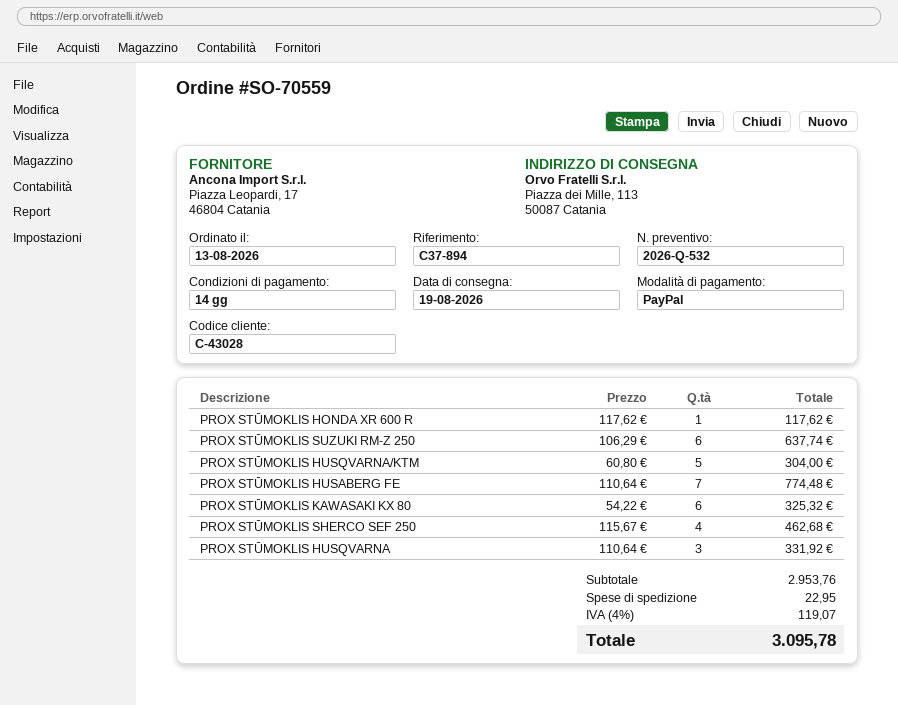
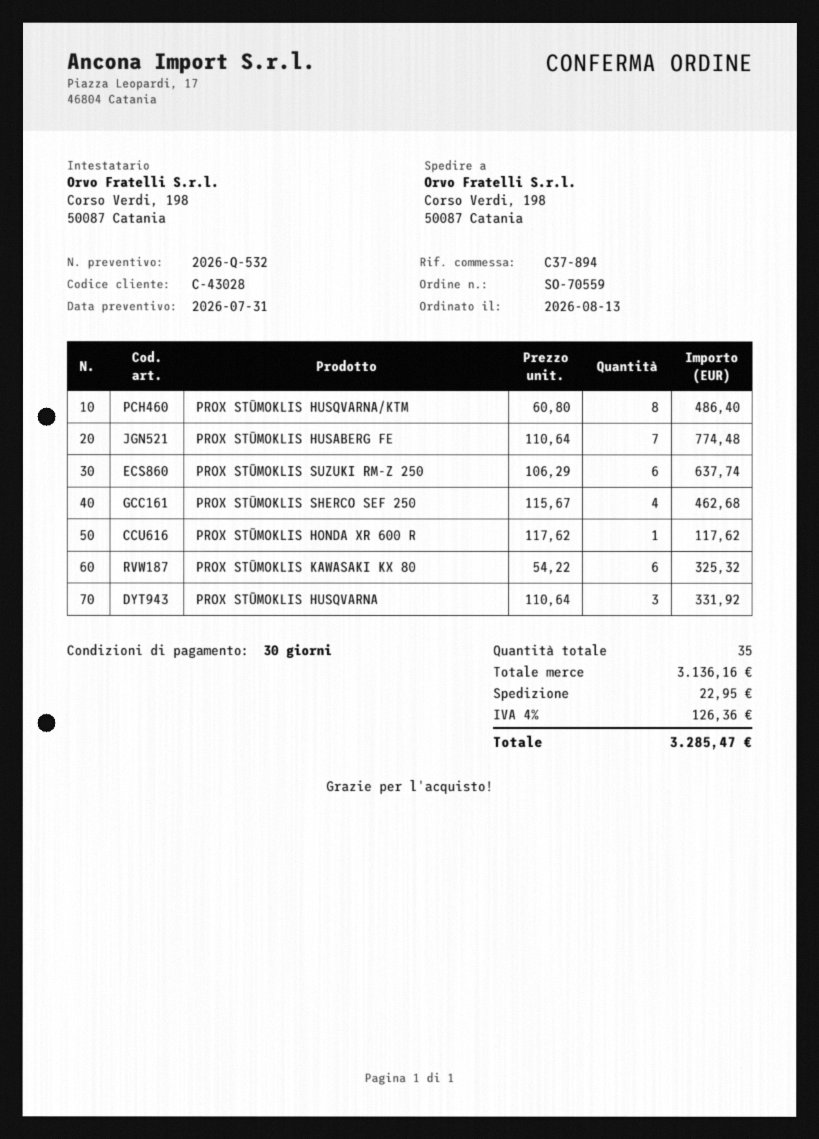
payment terms: 14 days -> 30 days
ship to: Piazza dei Mille, 113, 50087 Catania -> Corso Verdi, 198, 50087 Catania
PROX STŪMOKLIS HUSQVARNA/KTM: 5 x 60.80 = 304.00 -> 8 x 60.80 = 486.40
subtotal: 2953.76 -> 3136.16
tax: 4% = 119.07 -> 4% = 126.36
total: 3095.78 -> 3285.47

